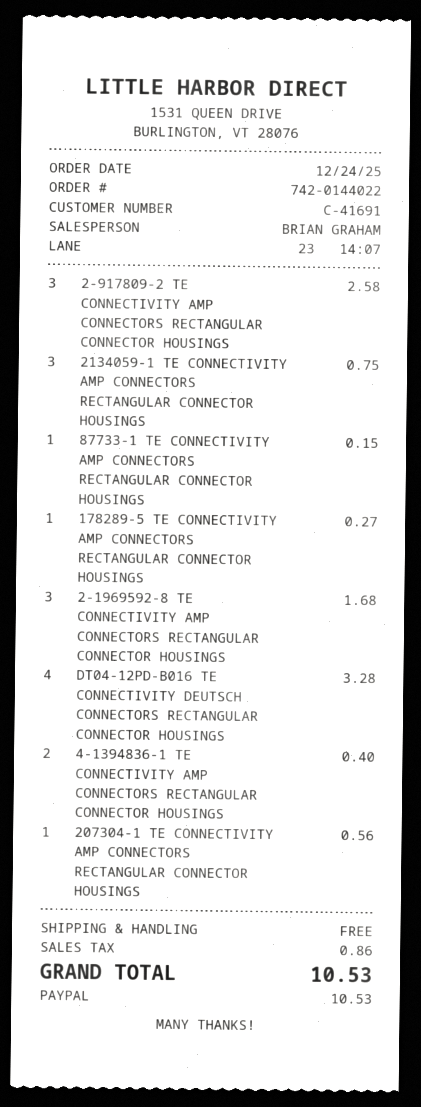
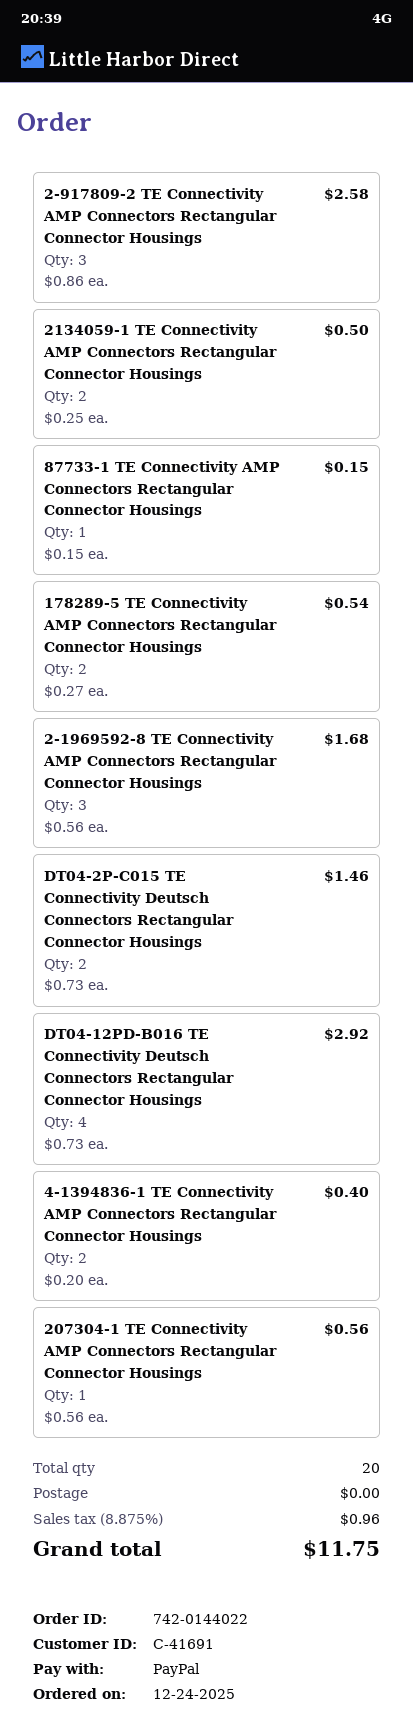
2134059-1 TE CONNECTIVITY AMP CONNECTORS RECTANGULAR CONNECTOR HOUSINGS: 3 for 0.75 -> 2 for 0.50
178289-5 TE CONNECTIVITY AMP CONNECTORS RECTANGULAR CONNECTOR HOUSINGS: 1 for 0.27 -> 2 for 0.54
DT04-12PD-B016 TE CONNECTIVITY DEUTSCH CONNECTORS RECTANGULAR CONNECTOR HOUSINGS: 4 for 3.28 -> 4 for 2.92
DT04-2P-C015 TE Connectivity Deutsch Connectors Rectangular Connector Housings: none -> 2 for 1.46
tax: 0.86 -> 0.96
total: 10.53 -> 11.75

